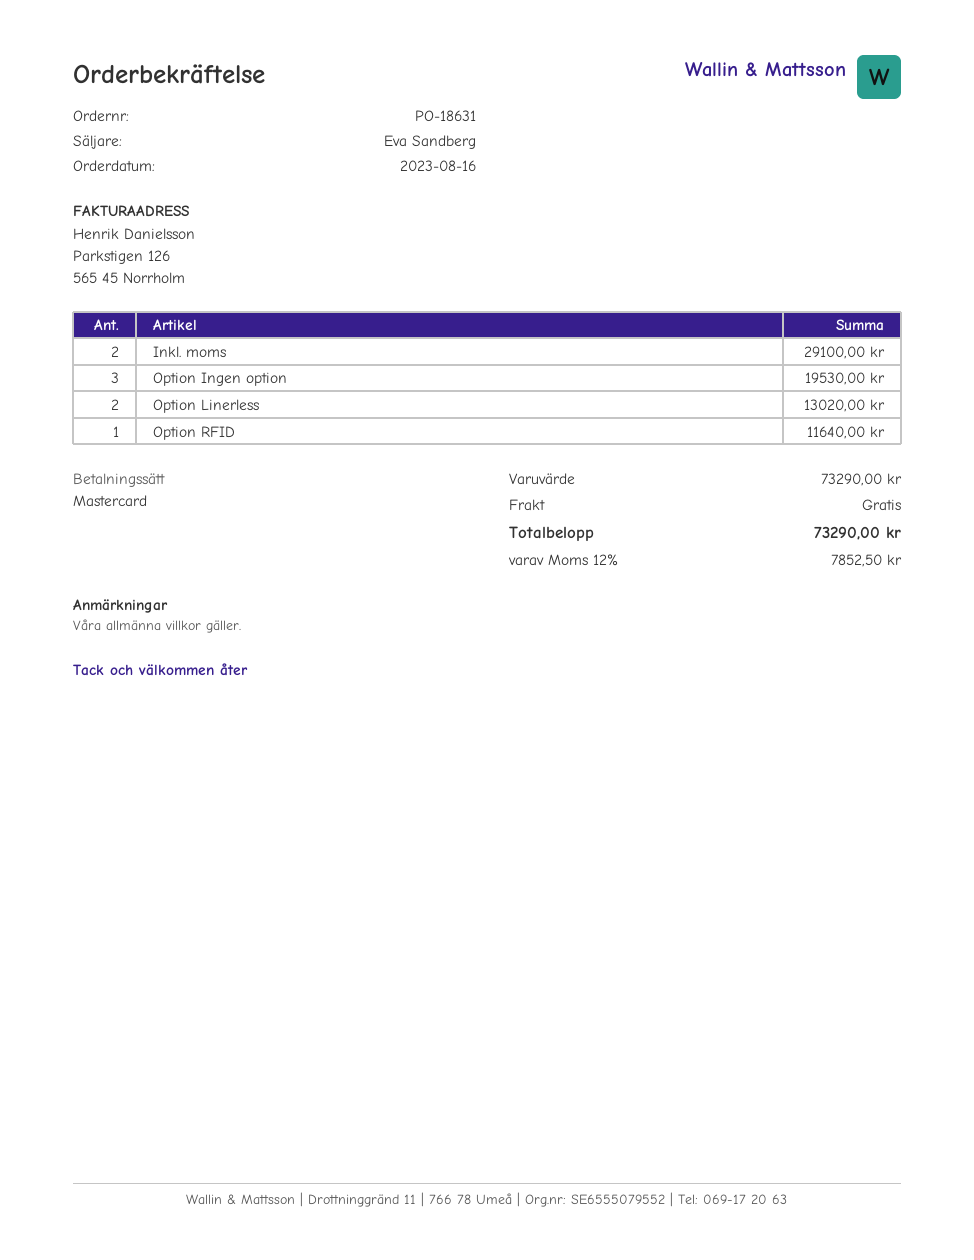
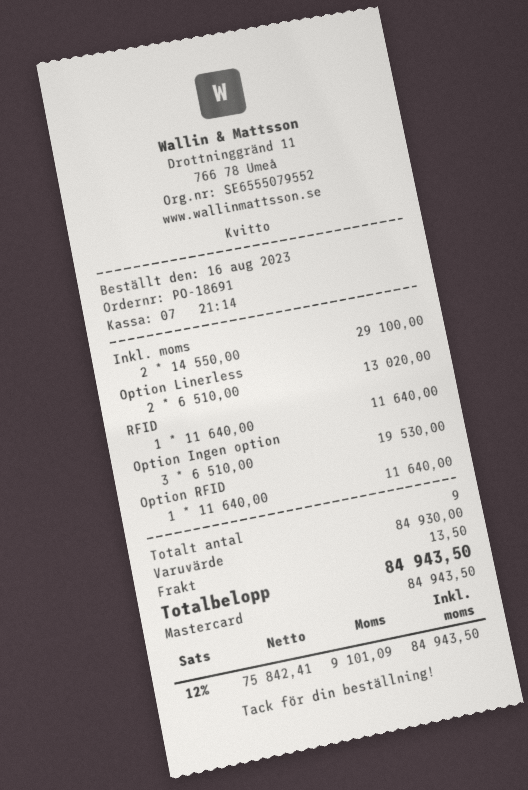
order number: PO-18631 -> PO-18691
RFID: none -> 1 for 11640.00
subtotal: 73290.00 -> 84930.00
shipping: 0.00 -> 13.50
tax: 12% = 7852.50 -> 12% = 9101.09
total: 73290.00 -> 84943.50

